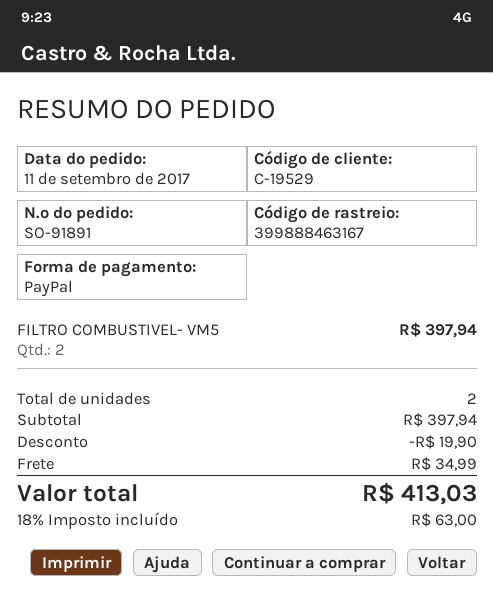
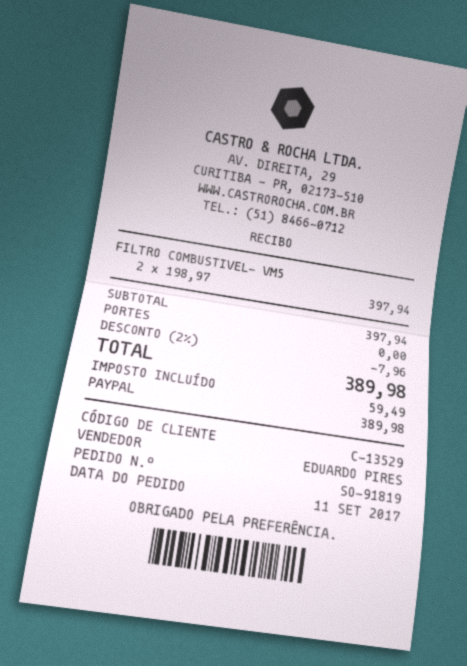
order number: SO-91891 -> SO-91819
customer number: C-19529 -> C-13529
discount: 19.90 -> 7.96
shipping: 34.99 -> 0.00
tax: 63.00 -> 59.49
total: 413.03 -> 389.98

